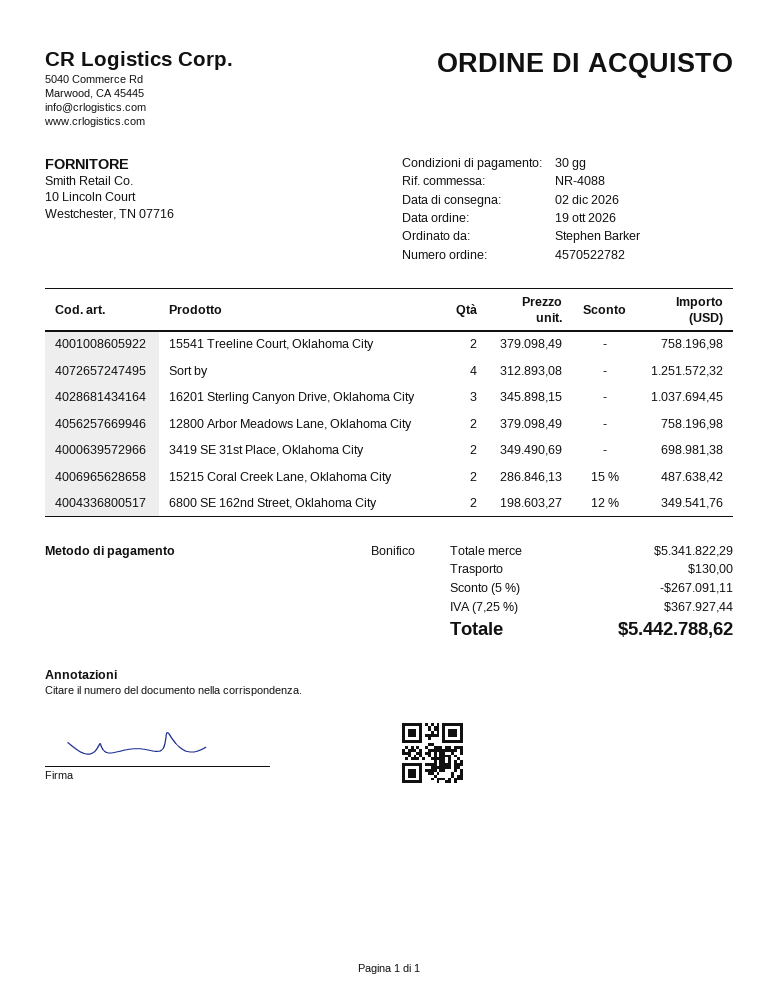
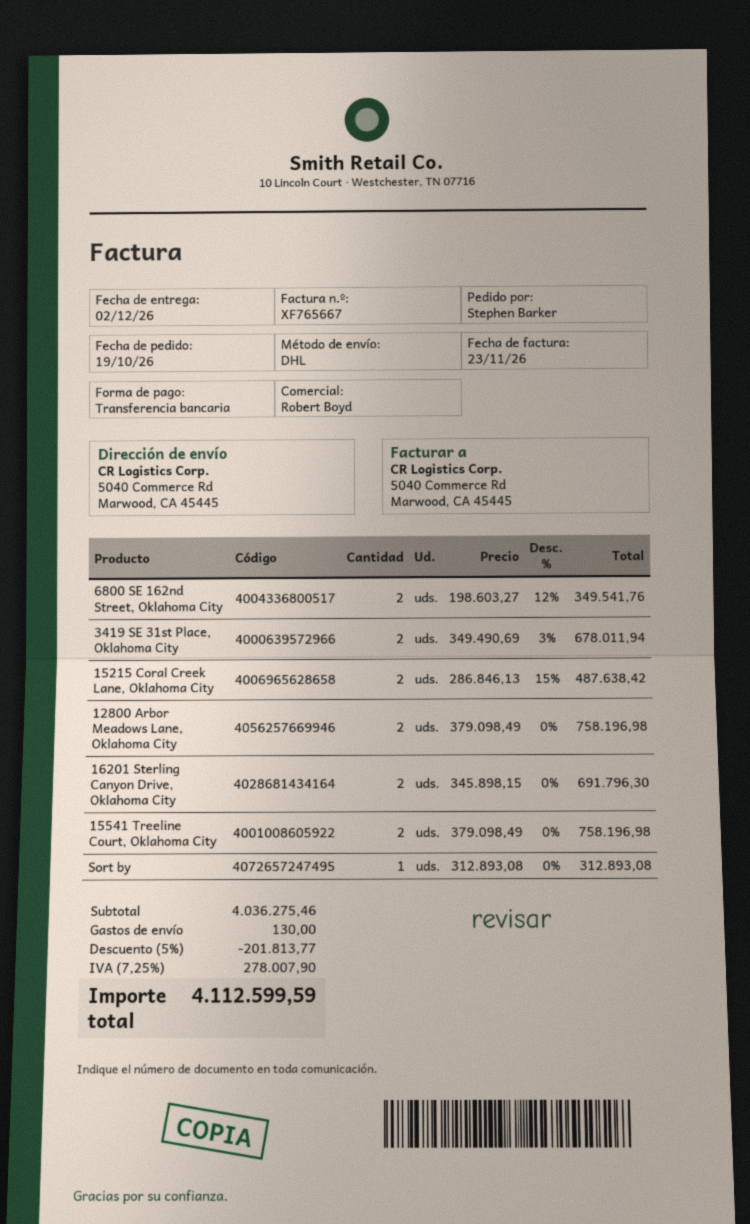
Sort by: 4 x 312893.08 = 1251572.32 -> 1 x 312893.08 = 312893.08
16201 Sterling Canyon Drive, Oklahoma City: 3 x 345898.15 = 1037694.45 -> 2 x 345898.15 = 691796.30
3419 SE 31st Place, Oklahoma City: 2 x 349490.69 = 698981.38 -> 2 x 349490.69 - 3% = 678011.94
subtotal: 5341822.29 -> 4036275.46
discount: 5% = 267091.11 -> 5% = 201813.77
tax: 7.25% = 367927.44 -> 7.25% = 278007.90
total: 5442788.62 -> 4112599.59

